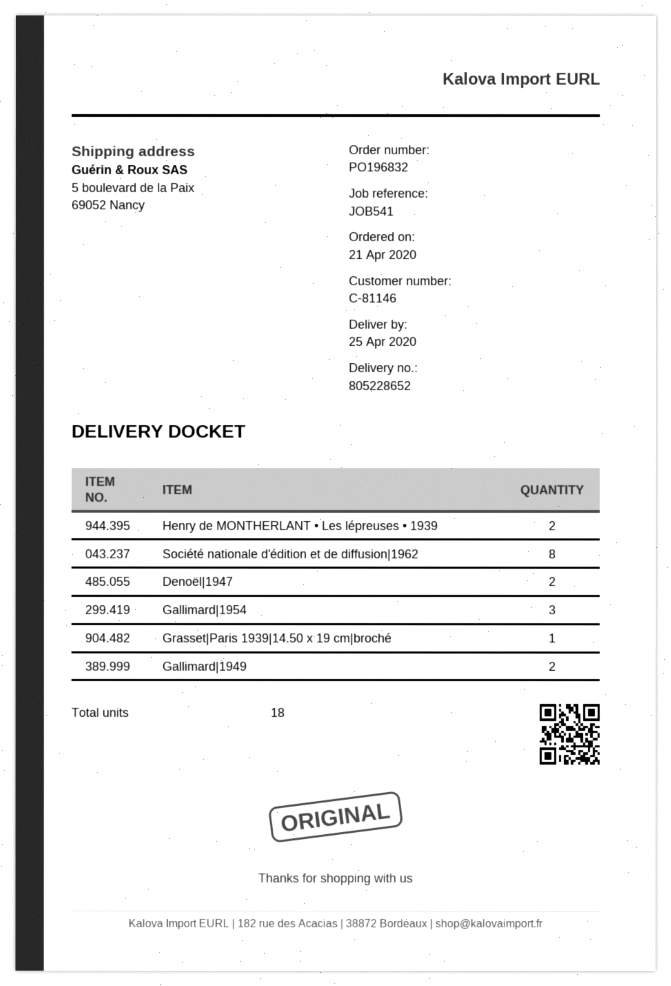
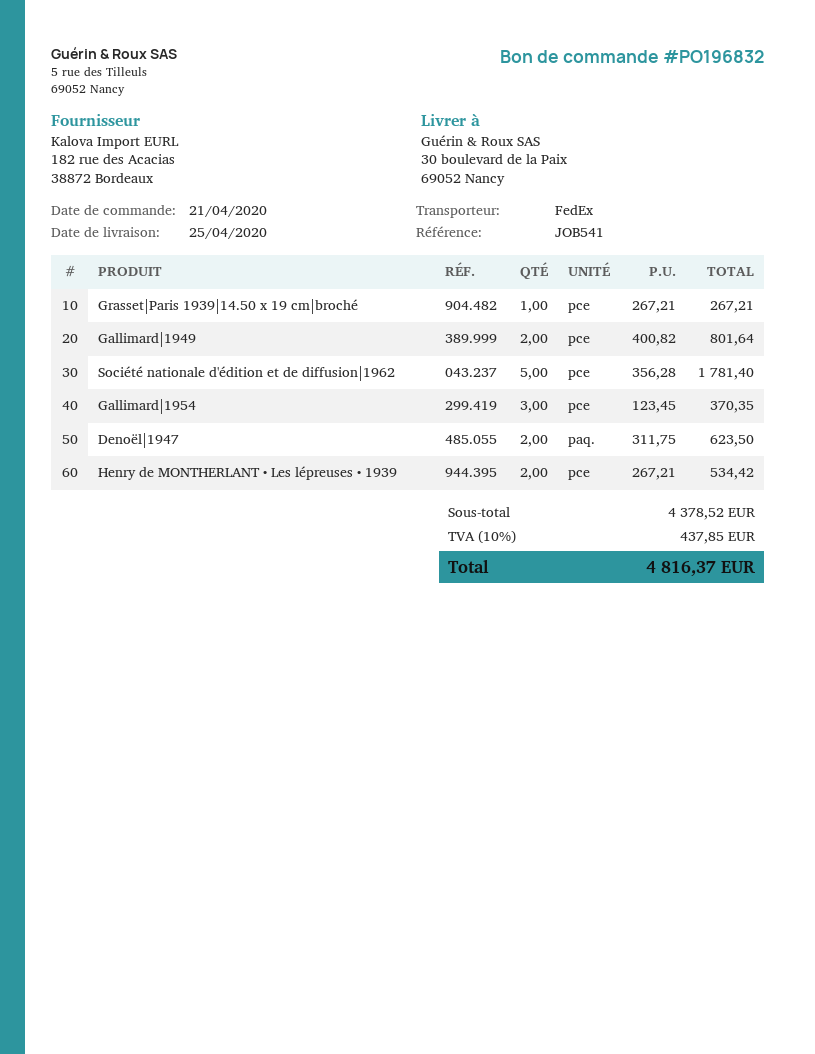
ship to: 5 boulevard de la Paix, 69052 Nancy -> 30 boulevard de la Paix, 69052 Nancy
Société nationale d'édition et de diffusion|1962: 8 -> 5

